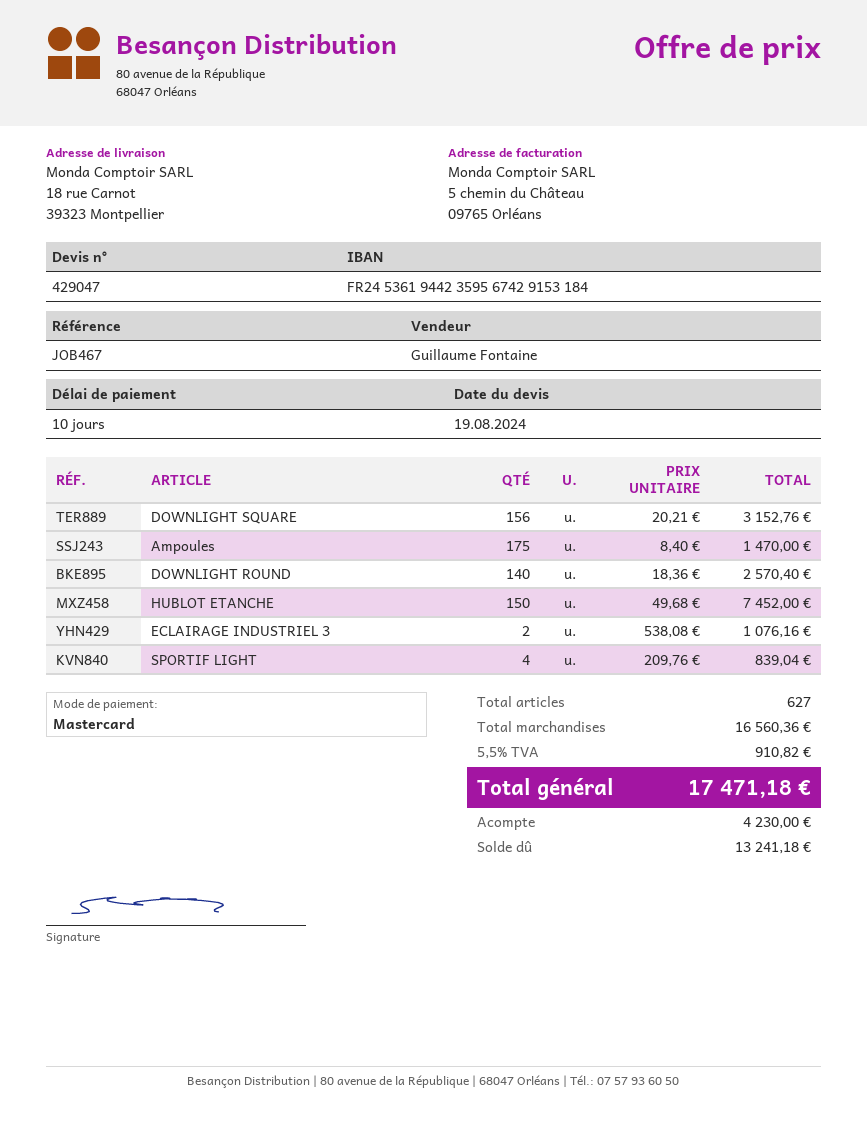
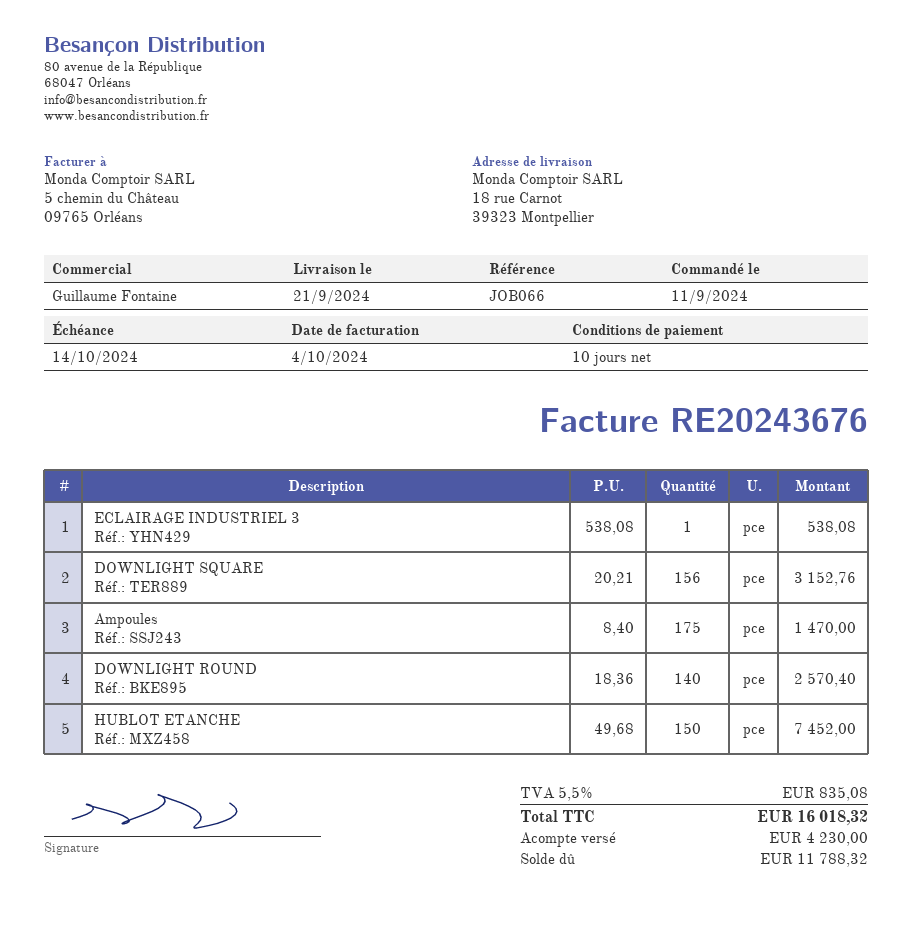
reference: JOB467 -> JOB066
ECLAIRAGE INDUSTRIEL 3: 2 x 538.08 = 1076.16 -> 1 x 538.08 = 538.08
SPORTIF LIGHT: 4 x 209.76 = 839.04 -> none
tax: 5.5% = 910.82 -> 5.5% = 835.08
total: 17471.18 -> 16018.32
balance: 13241.18 -> 11788.32

